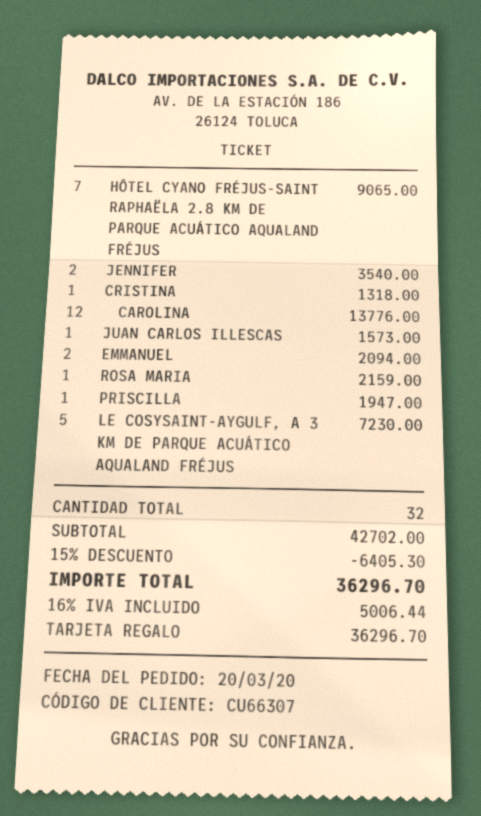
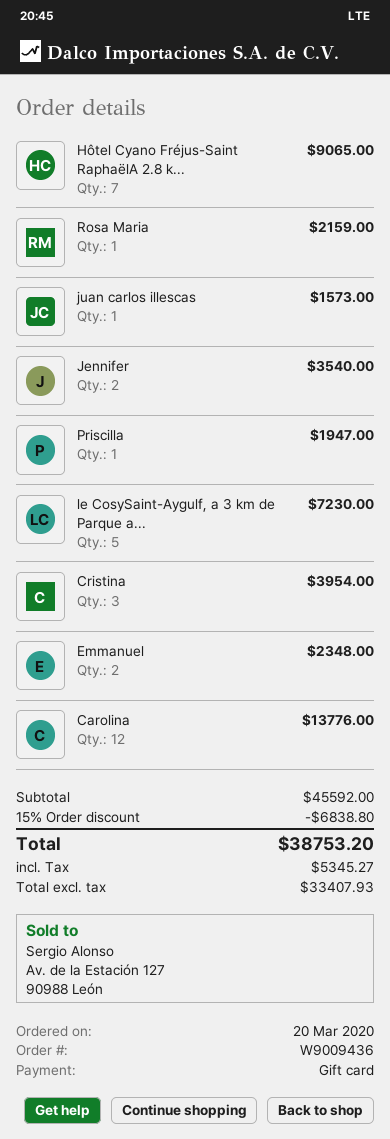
CRISTINA: 1 for 1318.00 -> 3 for 3954.00
EMMANUEL: 2 for 2094.00 -> 2 for 2348.00
subtotal: 42702.00 -> 45592.00
discount: 15% = 6405.30 -> 15% = 6838.80
tax: 5006.44 -> 5345.27
total: 36296.70 -> 38753.20

